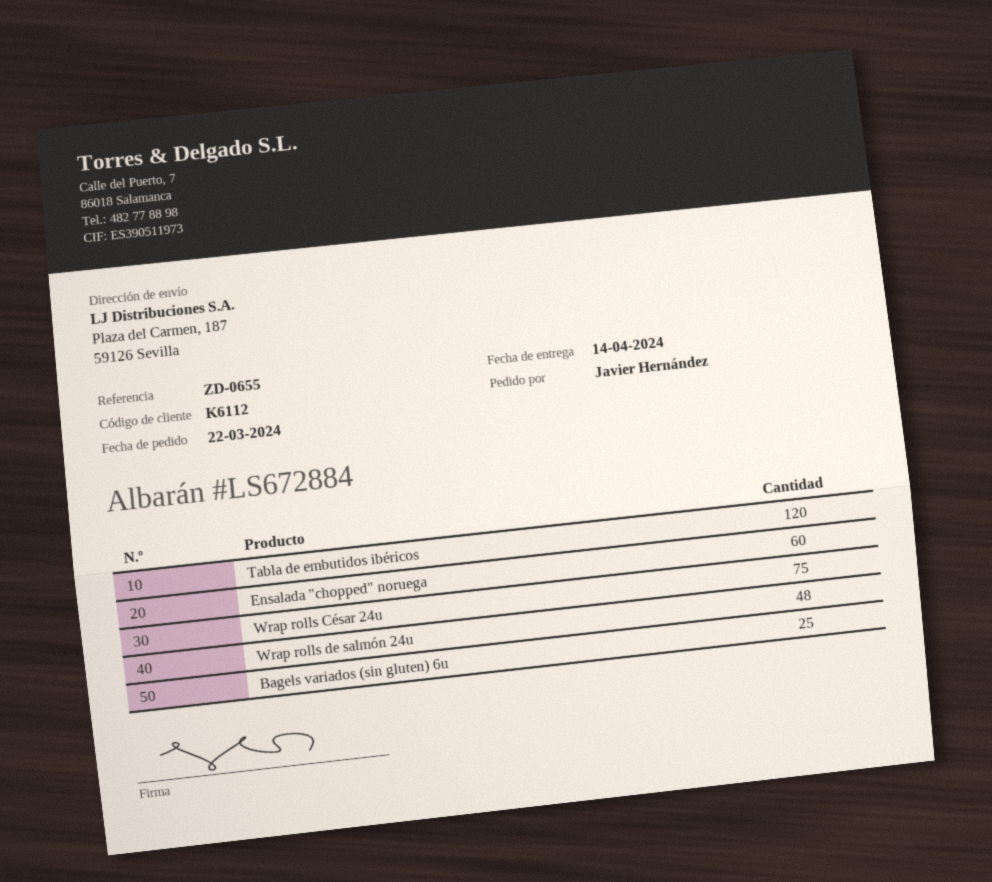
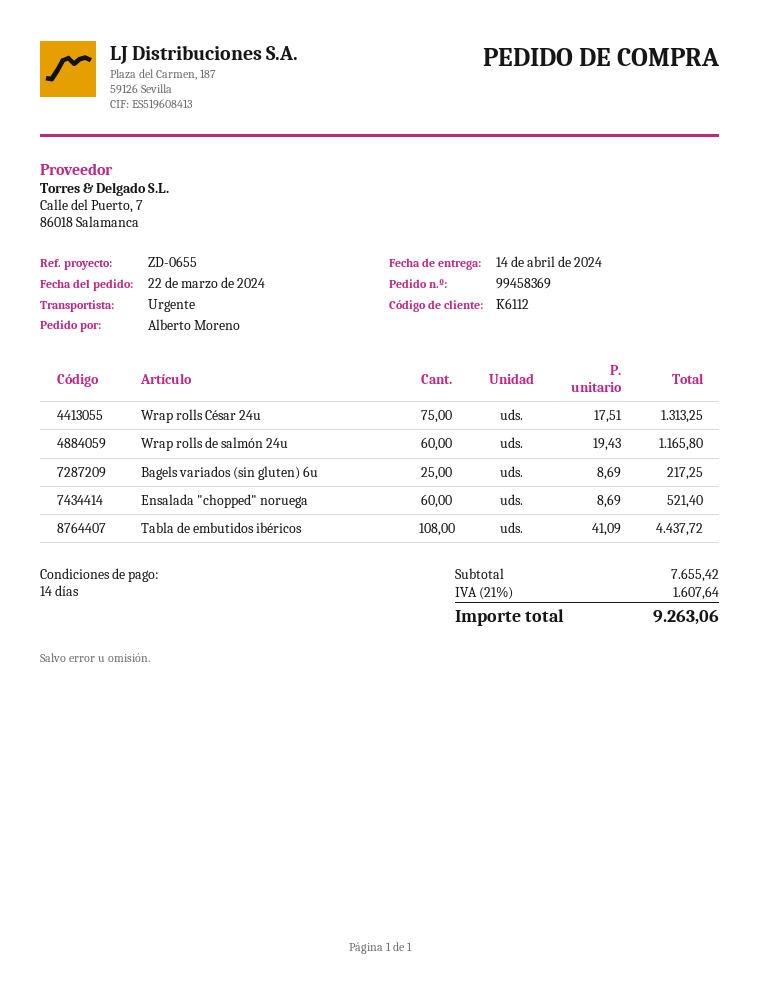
ordered by: Javier Hernández -> Alberto Moreno
Tabla de embutidos ibéricos: 120 -> 108
Wrap rolls de salmón 24u: 48 -> 60

